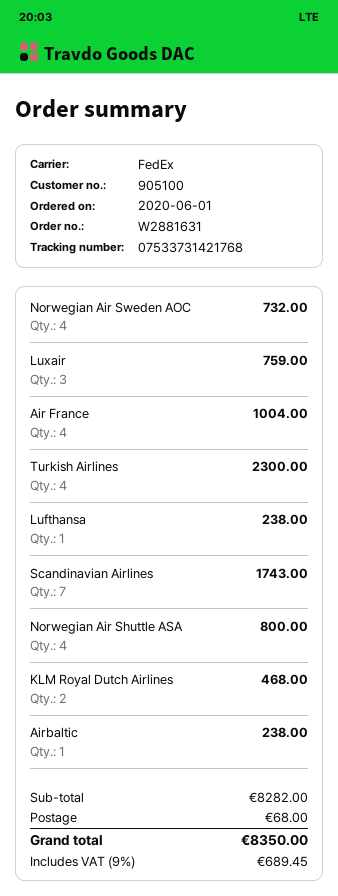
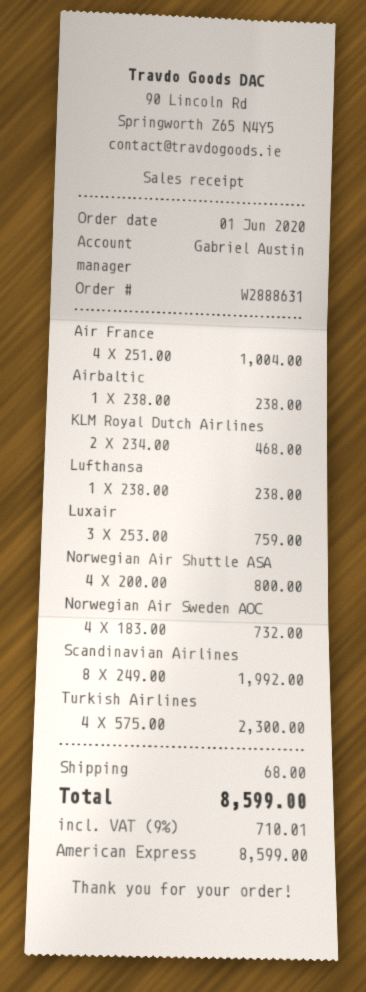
order number: W2881631 -> W2888631
Scandinavian Airlines: 7 for 1743.00 -> 8 for 1992.00
tax: 9% = 689.45 -> 9% = 710.01
total: 8350.00 -> 8599.00

